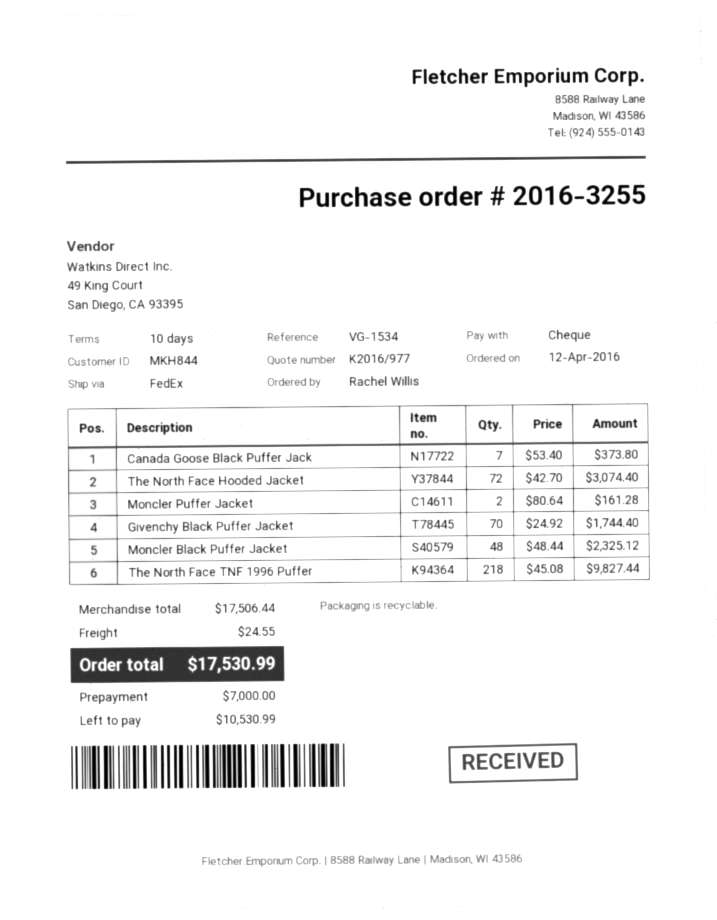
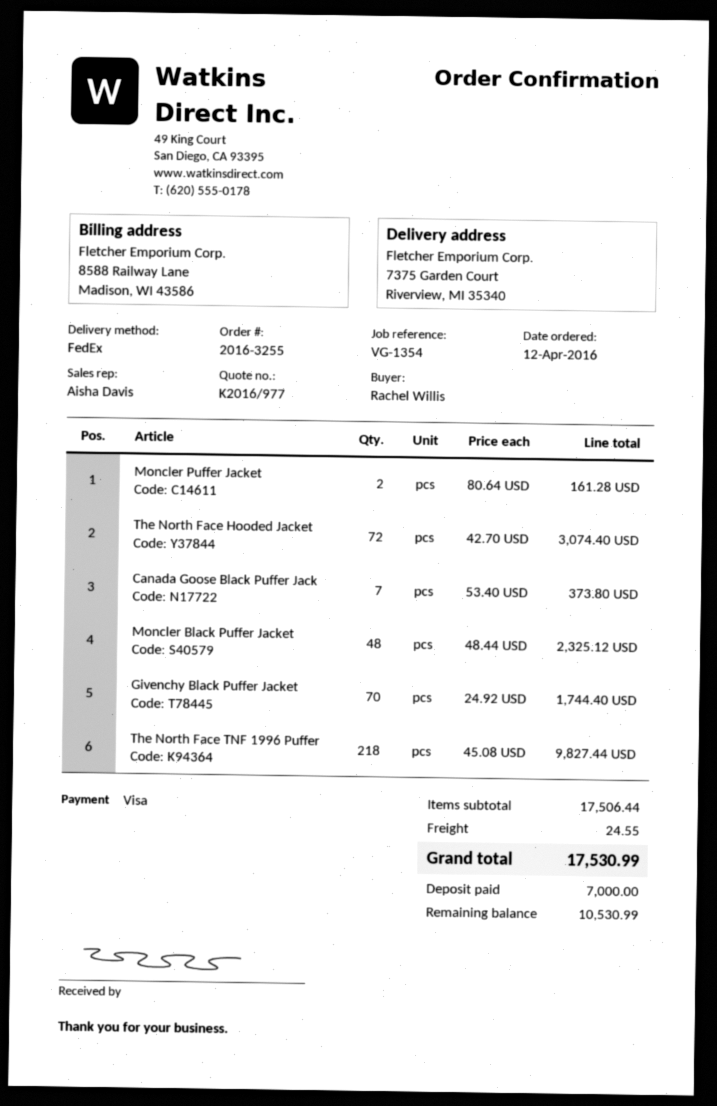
reference: VG-1534 -> VG-1354
payment method: cheque -> Visa

